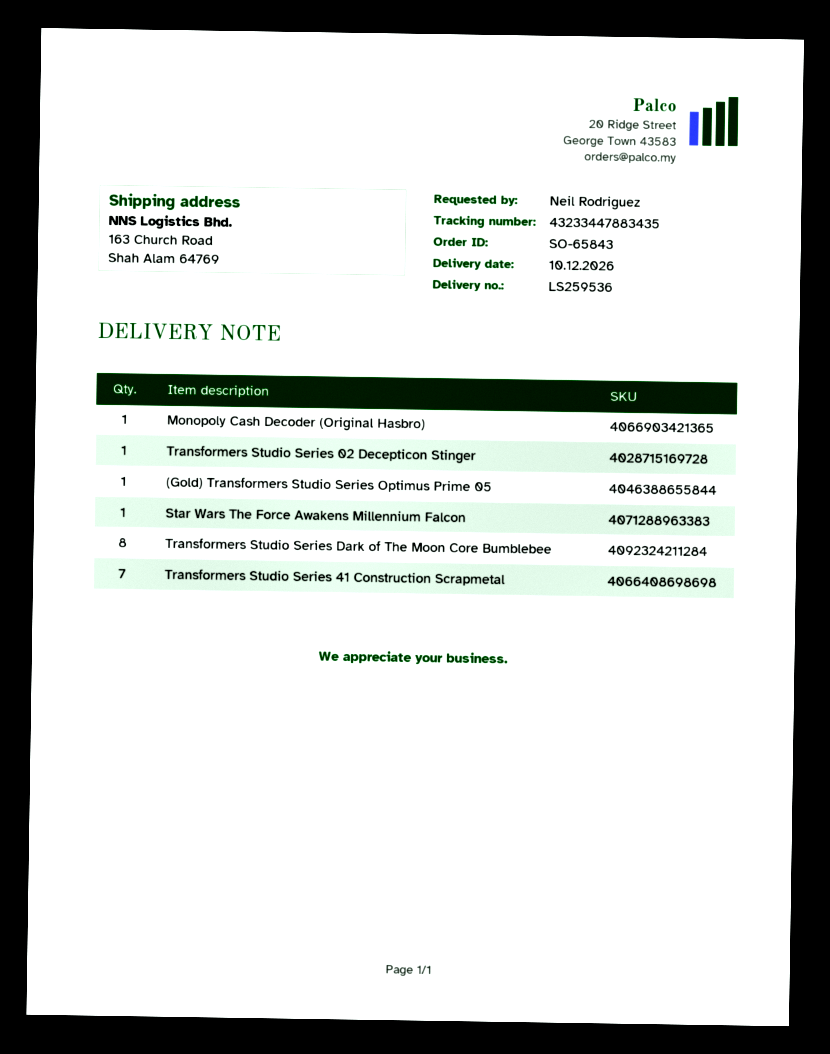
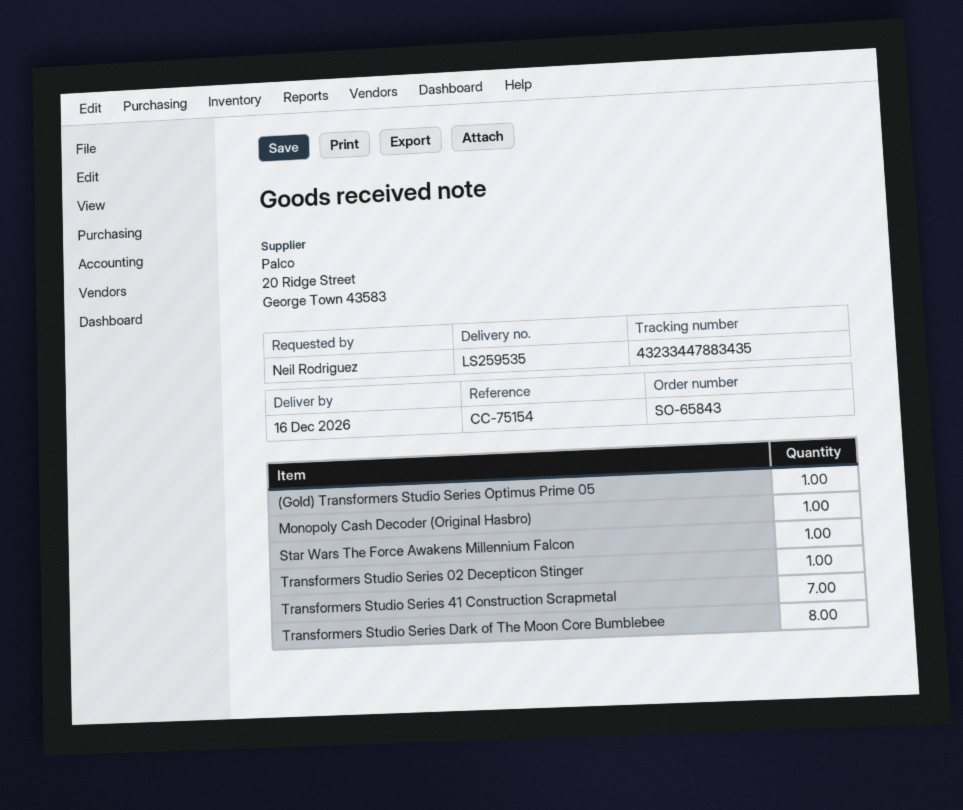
delivery note number: LS259536 -> LS259535
delivery date: 2026-12-10 -> 2026-12-16

